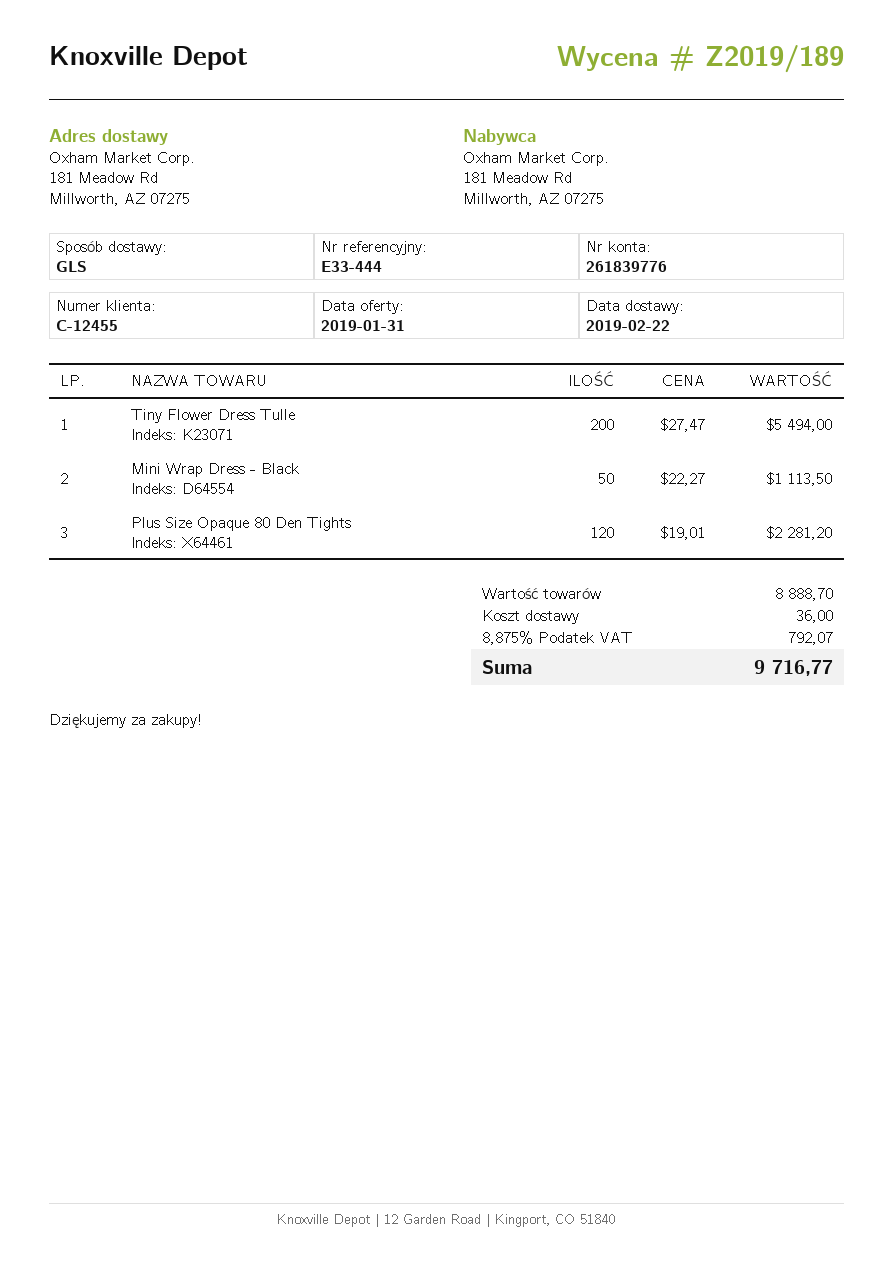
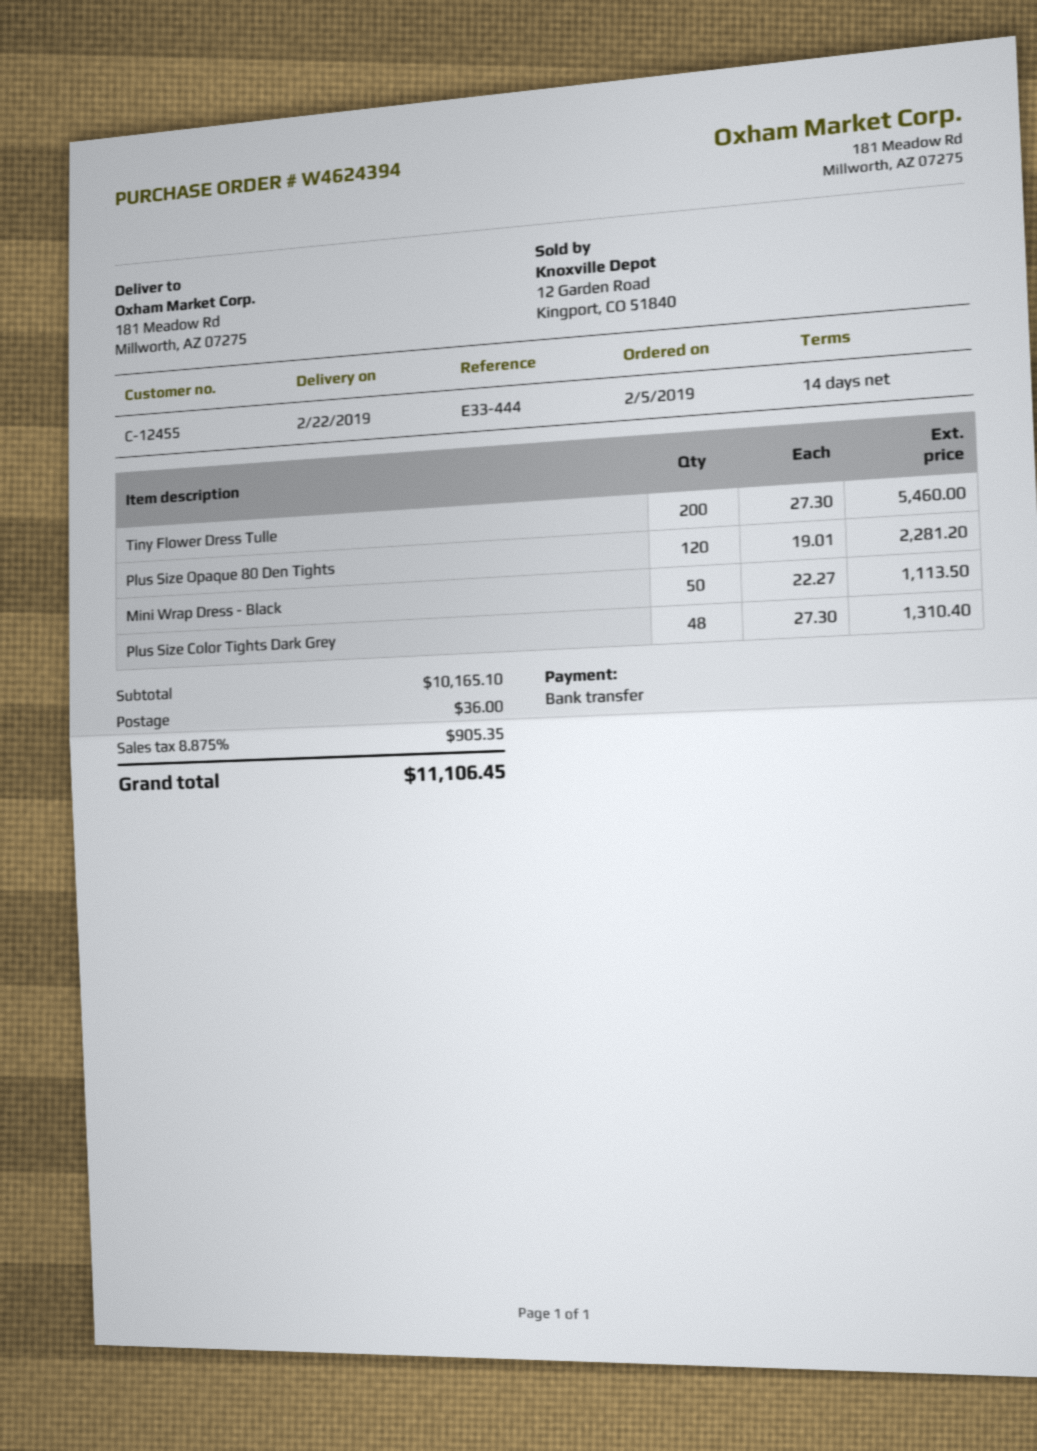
Tiny Flower Dress Tulle: 200 x 27.47 = 5494.00 -> 200 x 27.30 = 5460.00
Plus Size Color Tights Dark Grey: none -> 48 x 27.30 = 1310.40
subtotal: 8888.70 -> 10165.10
tax: 8.875% = 792.07 -> 8.875% = 905.35
total: 9716.77 -> 11106.45

